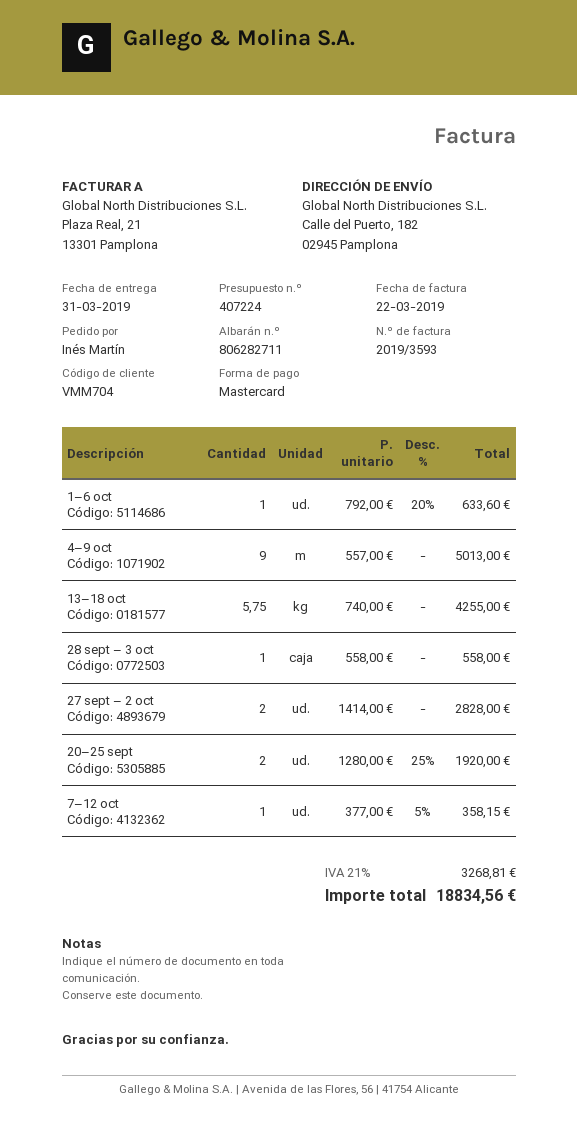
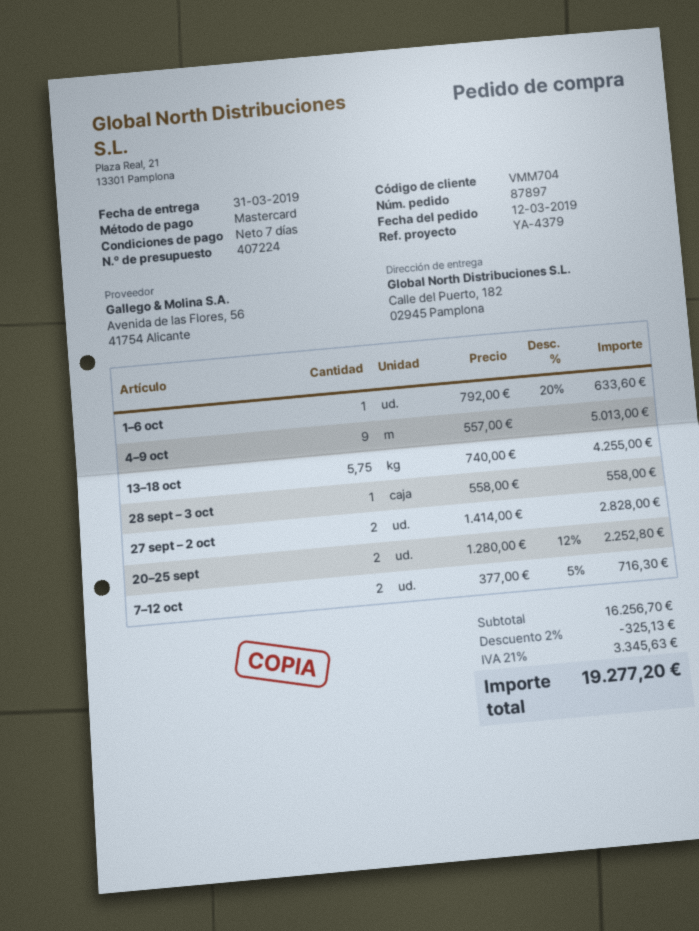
20–25 sept: 2 x 1280.00 - 25% = 1920.00 -> 2 x 1280.00 - 12% = 2252.80
7–12 oct: 1 x 377.00 - 5% = 358.15 -> 2 x 377.00 - 5% = 716.30
discount: none -> 2% = 325.13
tax: 21% = 3268.81 -> 21% = 3345.63
total: 18834.56 -> 19277.20

